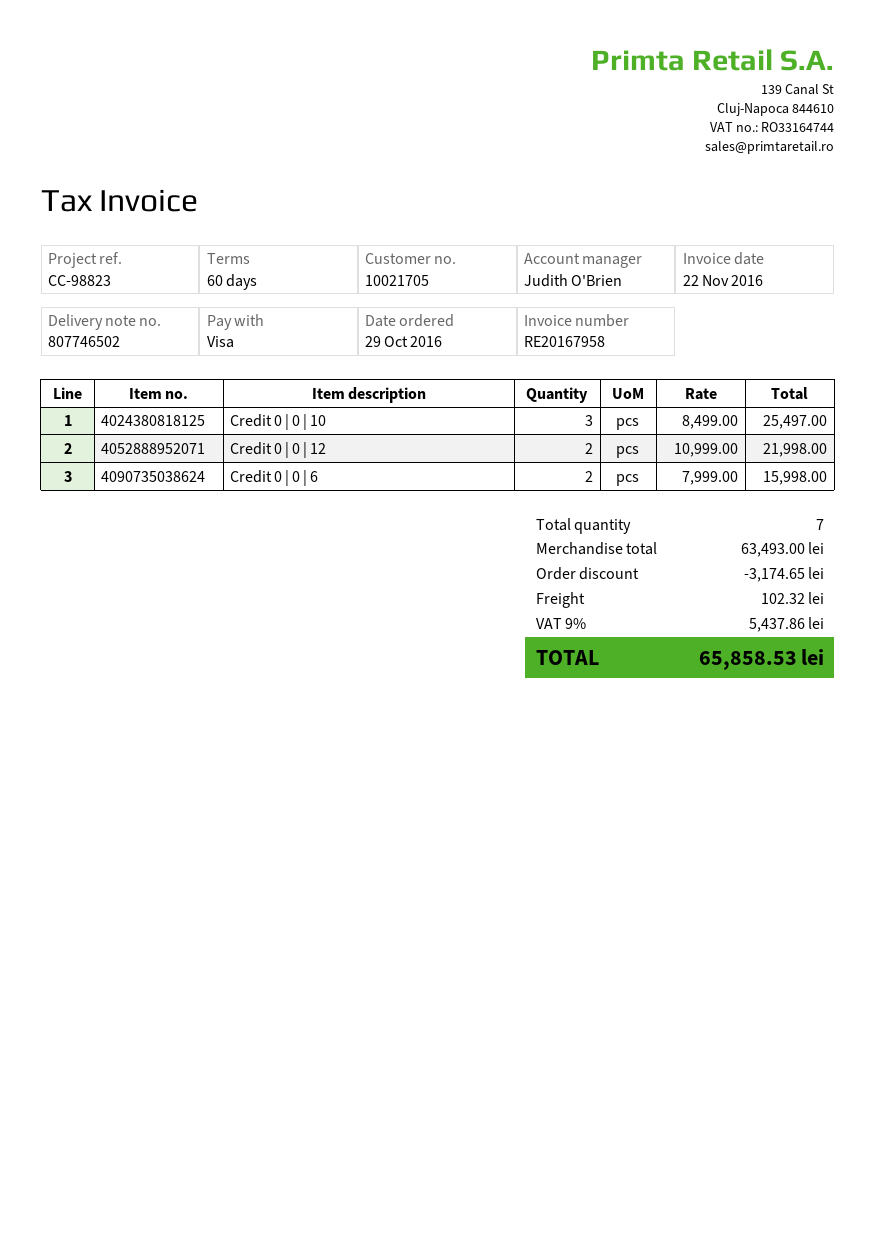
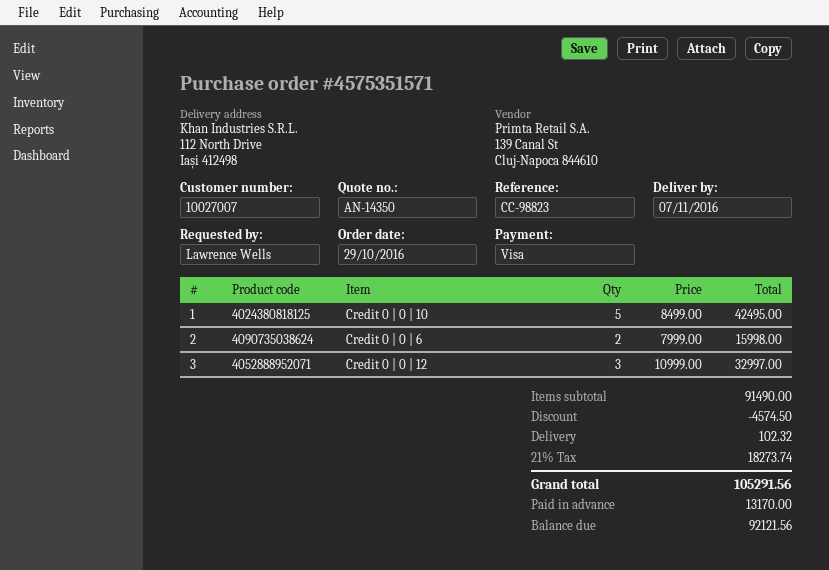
customer number: 10021705 -> 10027007
Credit 0 | 0 | 10: 3 x 8499.00 = 25497.00 -> 5 x 8499.00 = 42495.00
Credit 0 | 0 | 12: 2 x 10999.00 = 21998.00 -> 3 x 10999.00 = 32997.00
subtotal: 63493.00 -> 91490.00
discount: 3174.65 -> 4574.50
tax: 9% = 5437.86 -> 21% = 18273.74
total: 65858.53 -> 105291.56

